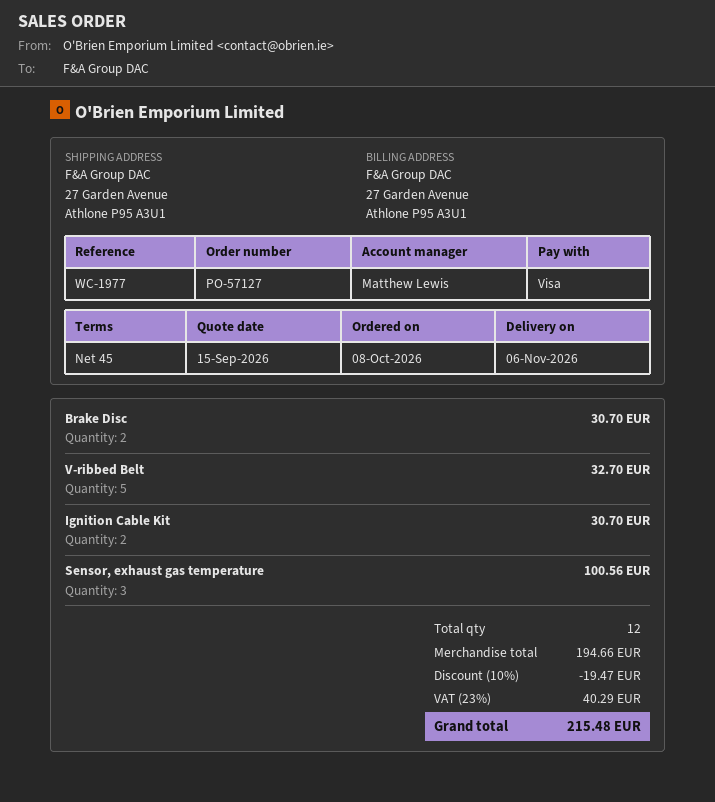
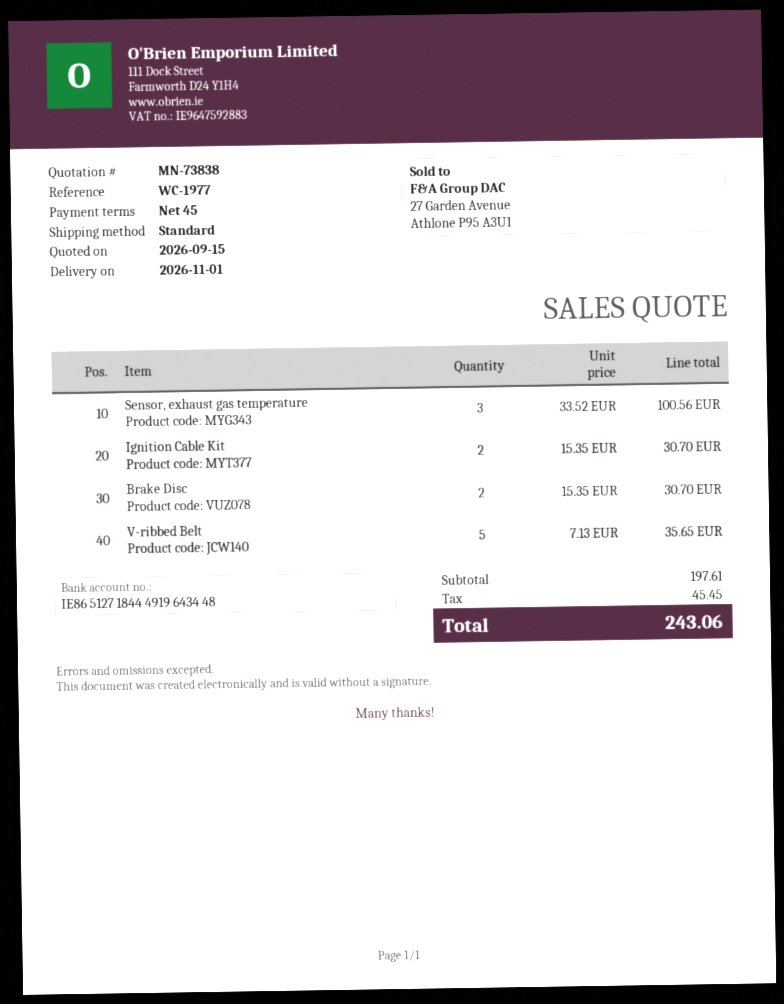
delivery date: 2026-11-06 -> 2026-11-01
V-ribbed Belt: 5 for 32.70 -> 5 for 35.65
subtotal: 194.66 -> 197.61
discount: 10% = 19.47 -> none
tax: 40.29 -> 45.45
total: 215.48 -> 243.06

